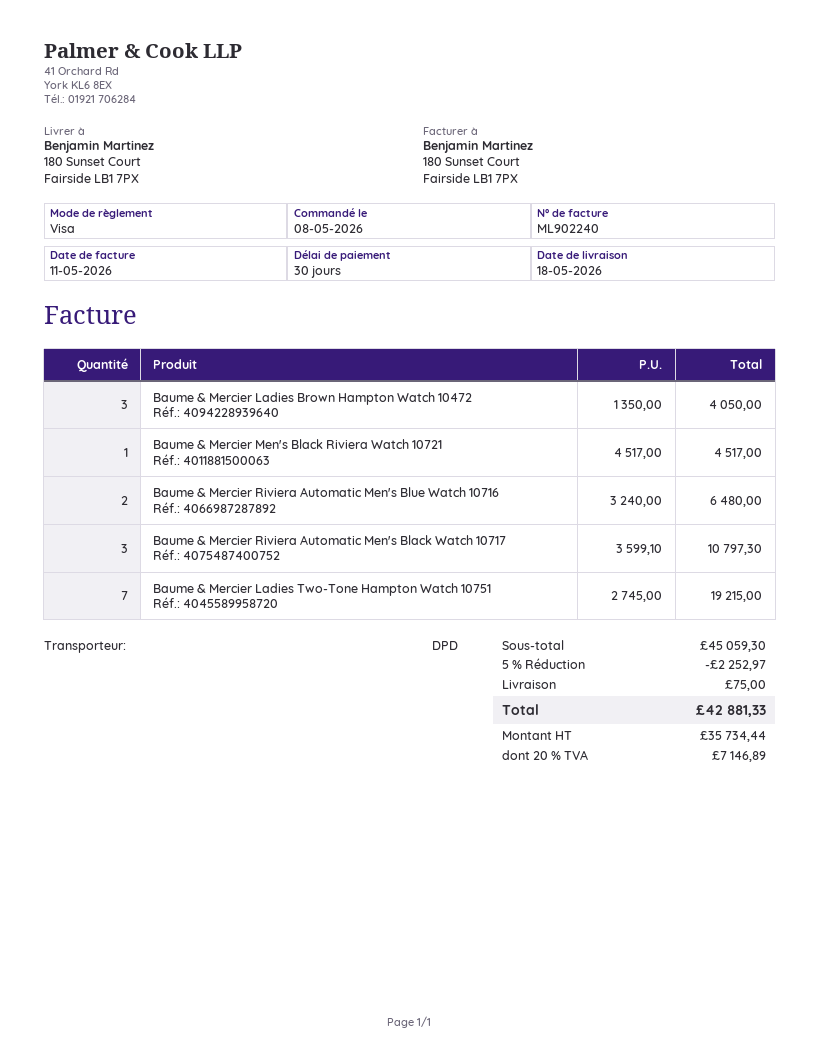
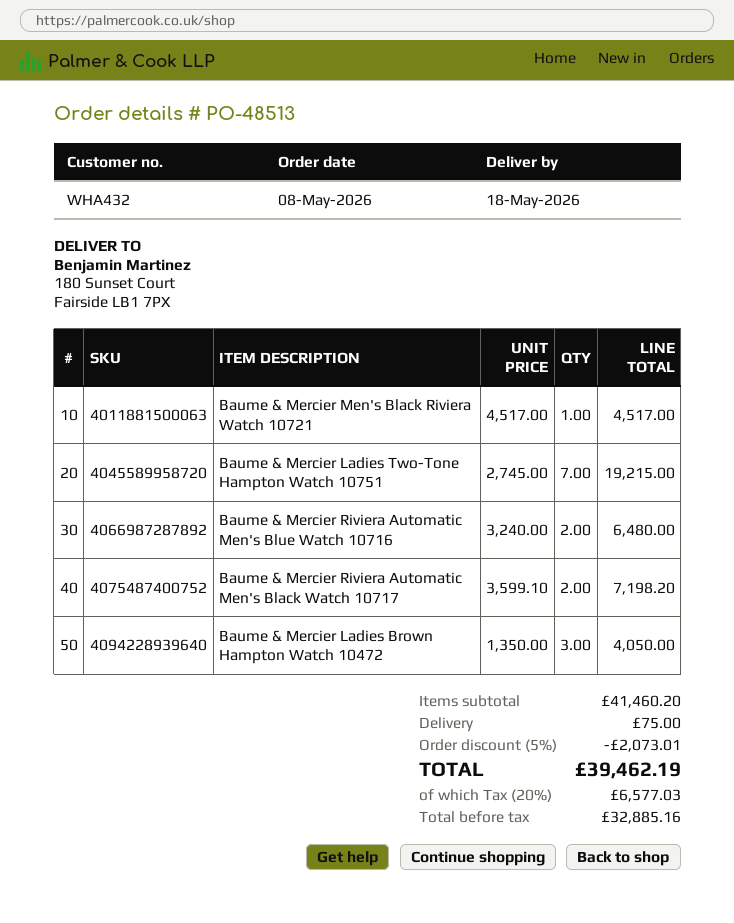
Baume & Mercier Riviera Automatic Men's Black Watch 10717: 3 x 3599.10 = 10797.30 -> 2 x 3599.10 = 7198.20
subtotal: 45059.30 -> 41460.20
discount: 5% = 2252.97 -> 5% = 2073.01
net: 35734.44 -> 32885.16
tax: 20% = 7146.89 -> 20% = 6577.03
total: 42881.33 -> 39462.19

